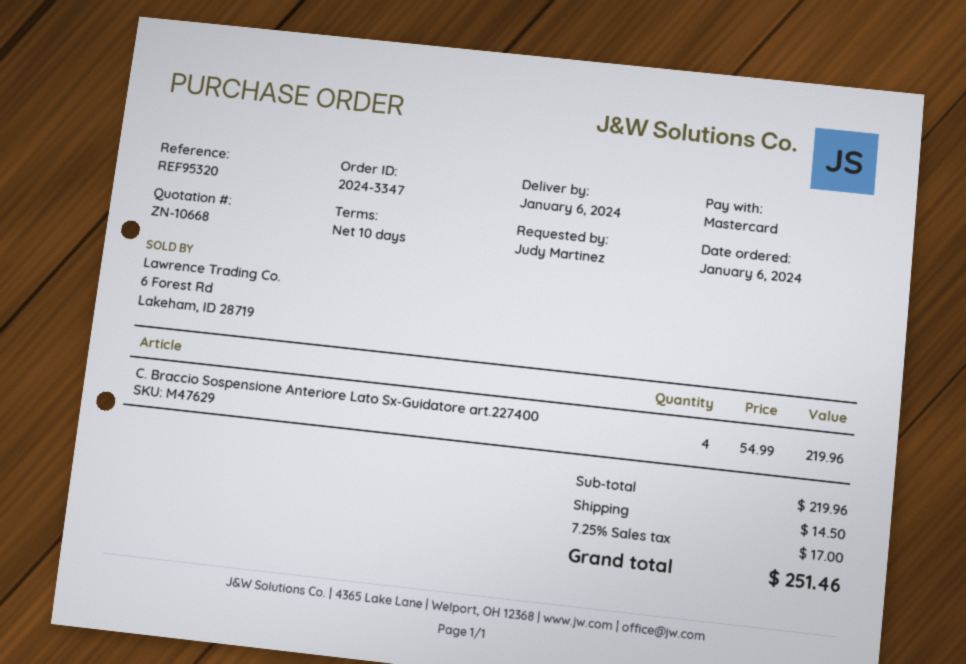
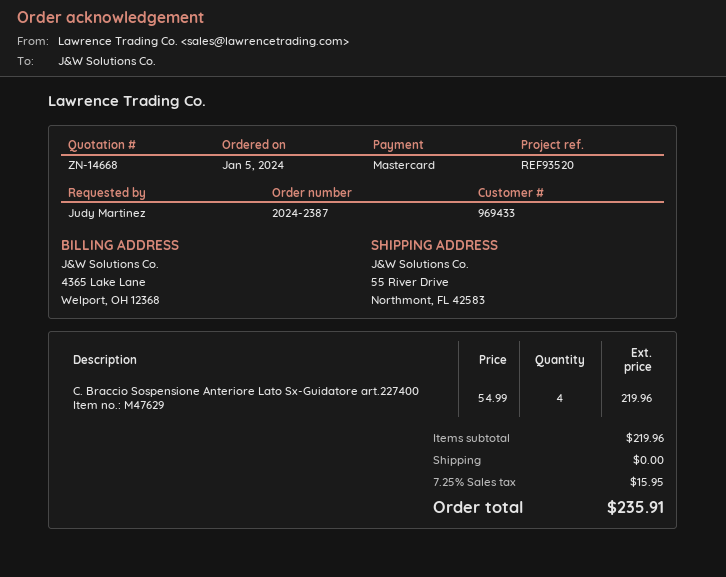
quote number: ZN-10668 -> ZN-14668
order number: 2024-3347 -> 2024-2387
order date: 2024-01-06 -> 2024-01-05
reference: REF95320 -> REF93520
shipping: 14.50 -> 0.00
tax: 7.25% = 17.00 -> 7.25% = 15.95
total: 251.46 -> 235.91

